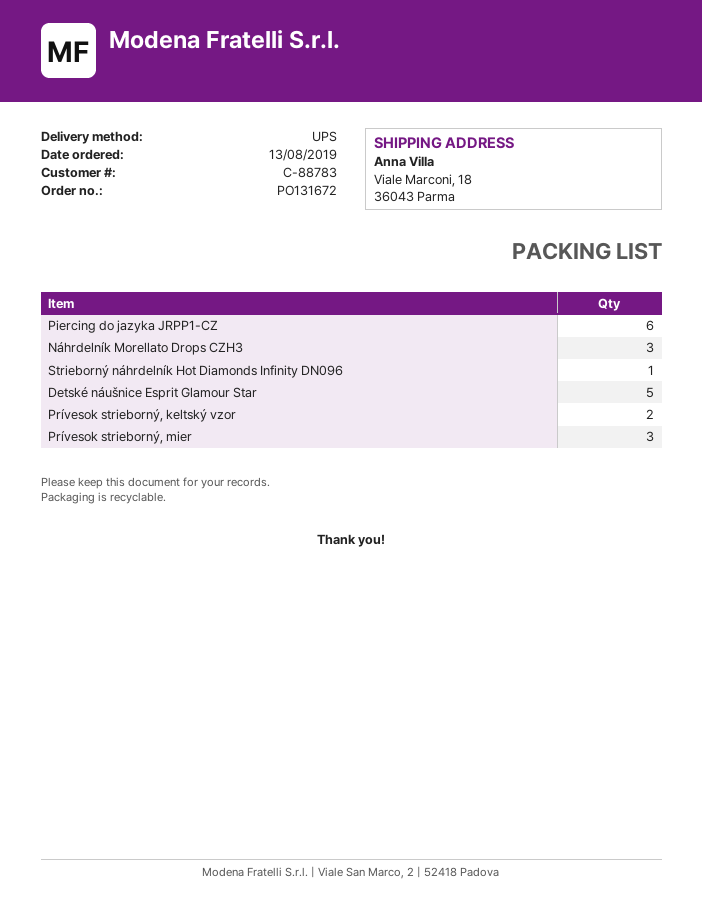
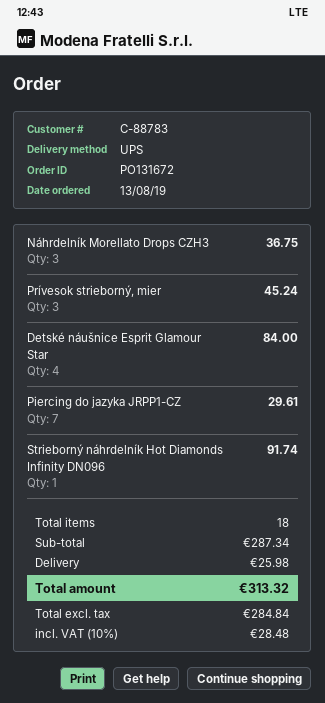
Piercing do jazyka JRPP1-CZ: 6 -> 7
Detské náušnice Esprit Glamour Star: 5 -> 4
Prívesok strieborný, keltský vzor: 2 -> none

